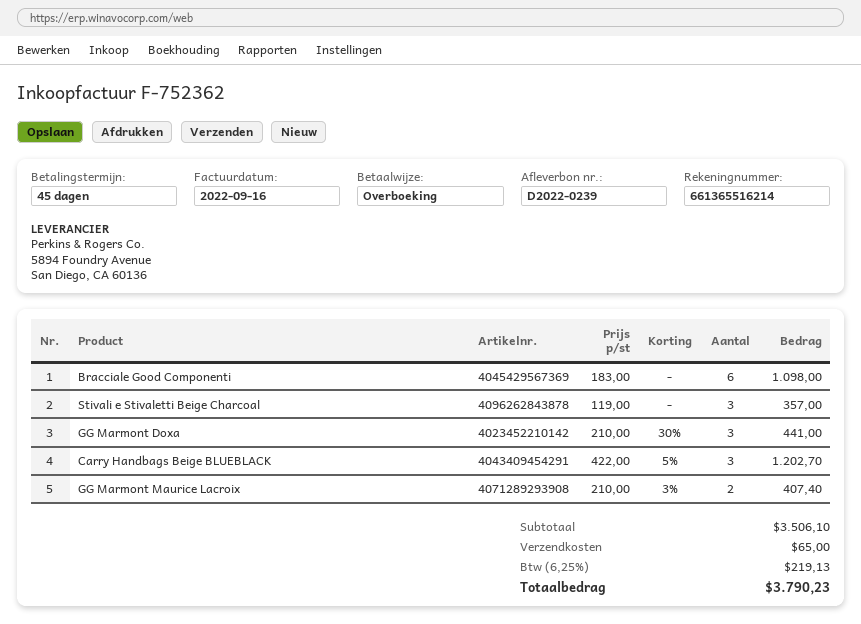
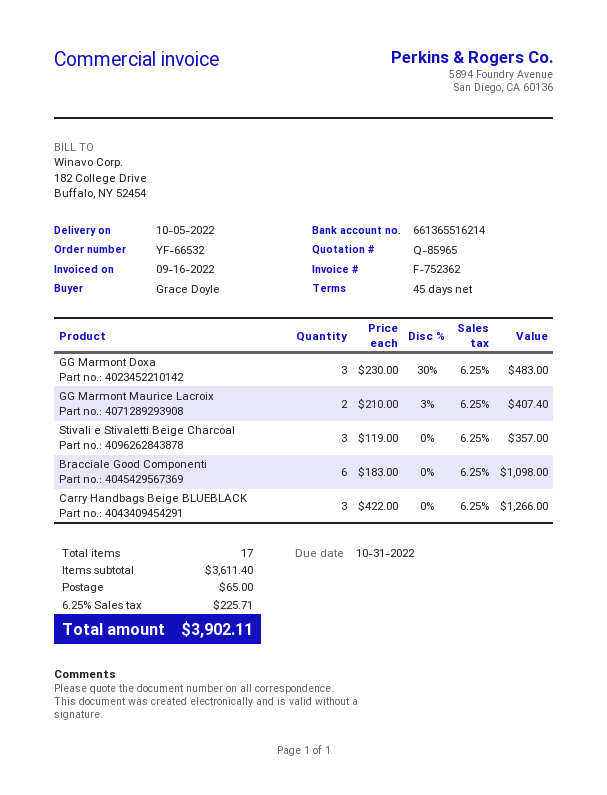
GG Marmont Doxa: 3 x 210.00 - 30% = 441.00 -> 3 x 230.00 - 30% = 483.00
Carry Handbags Beige BLUEBLACK: 3 x 422.00 - 5% = 1202.70 -> 3 x 422.00 = 1266.00
subtotal: 3506.10 -> 3611.40
tax: 6.25% = 219.13 -> 6.25% = 225.71
total: 3790.23 -> 3902.11

